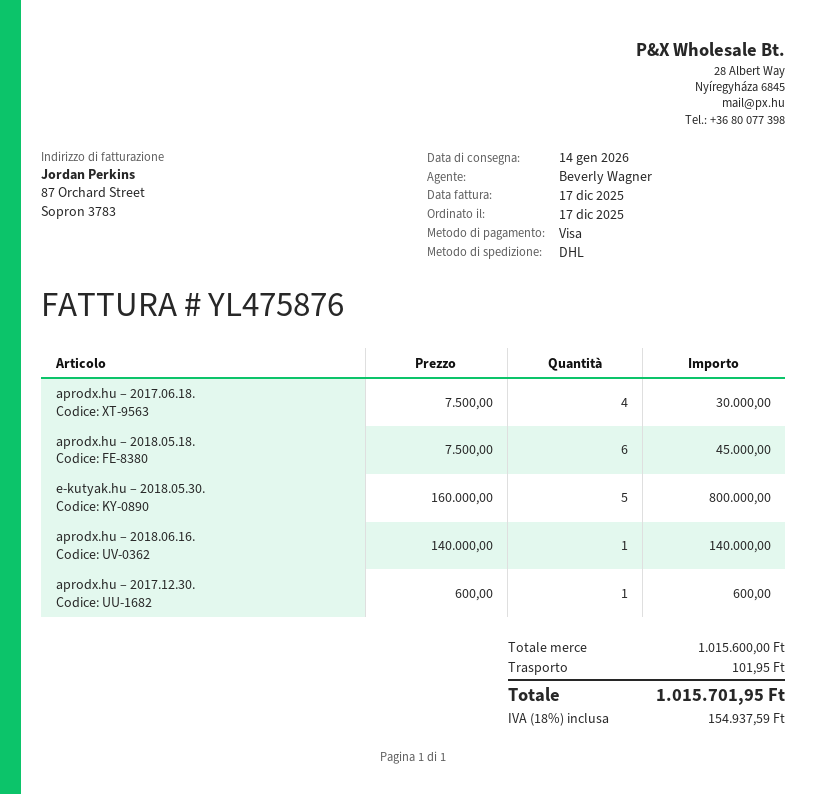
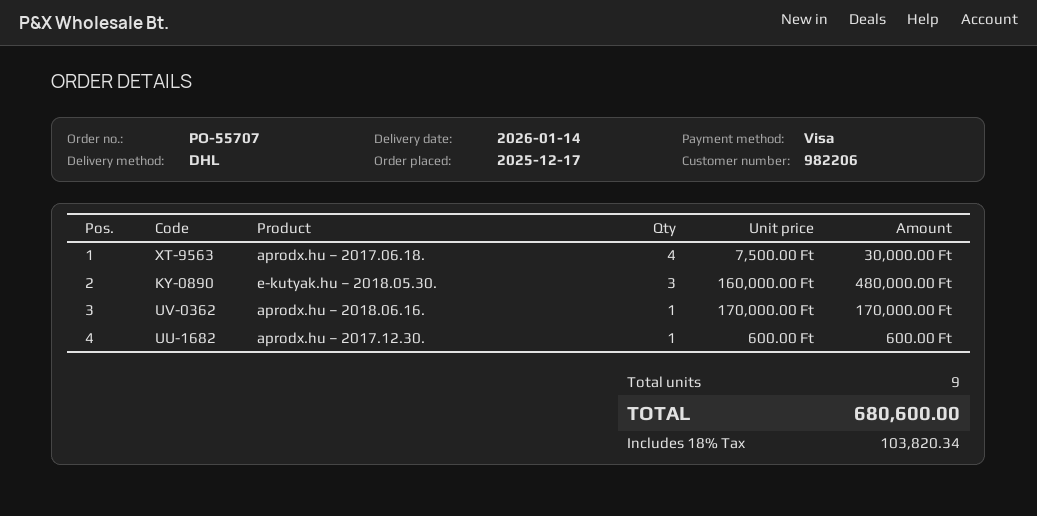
aprodx.hu – 2018.05.18.: 6 x 7500.00 = 45000.00 -> none
e-kutyak.hu – 2018.05.30.: 5 x 160000.00 = 800000.00 -> 3 x 160000.00 = 480000.00
aprodx.hu – 2018.06.16.: 1 x 140000.00 = 140000.00 -> 1 x 170000.00 = 170000.00
shipping: 101.95 -> none
tax: 18% = 154937.59 -> 18% = 103820.34
total: 1015701.95 -> 680600.00

